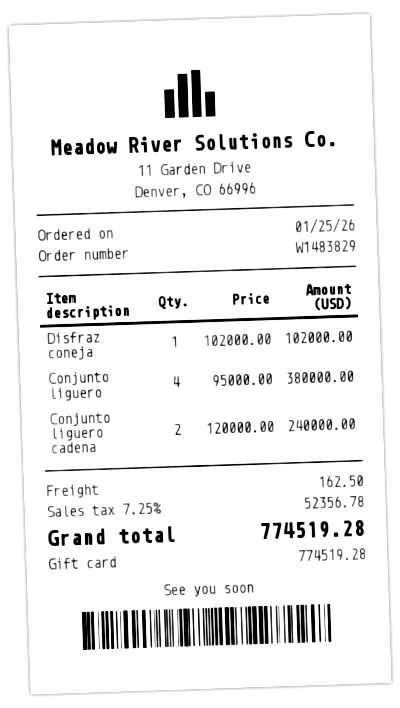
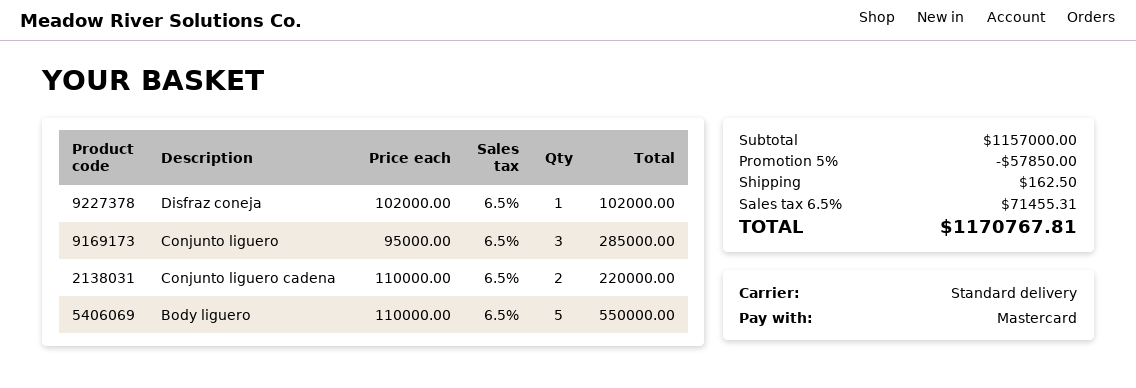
payment method: gift card -> Mastercard
Conjunto liguero: 4 x 95000.00 = 380000.00 -> 3 x 95000.00 = 285000.00
Conjunto liguero cadena: 2 x 120000.00 = 240000.00 -> 2 x 110000.00 = 220000.00
Body liguero: none -> 5 x 110000.00 = 550000.00
discount: none -> 5% = 57850.00
tax: 7.25% = 52356.78 -> 6.5% = 71455.31
total: 774519.28 -> 1170767.81

